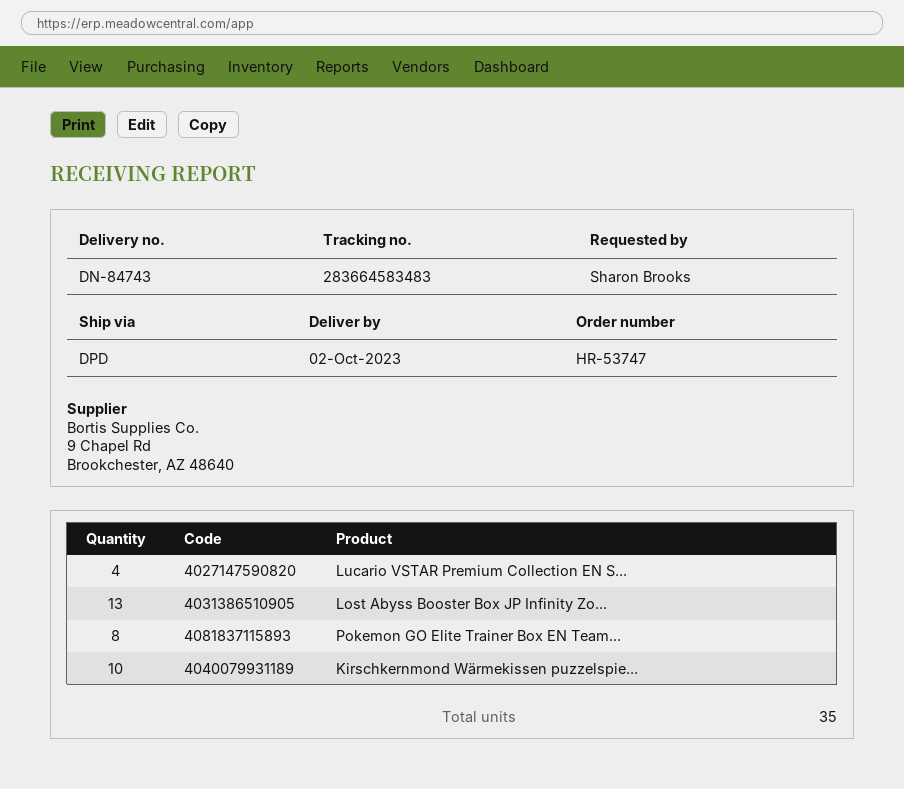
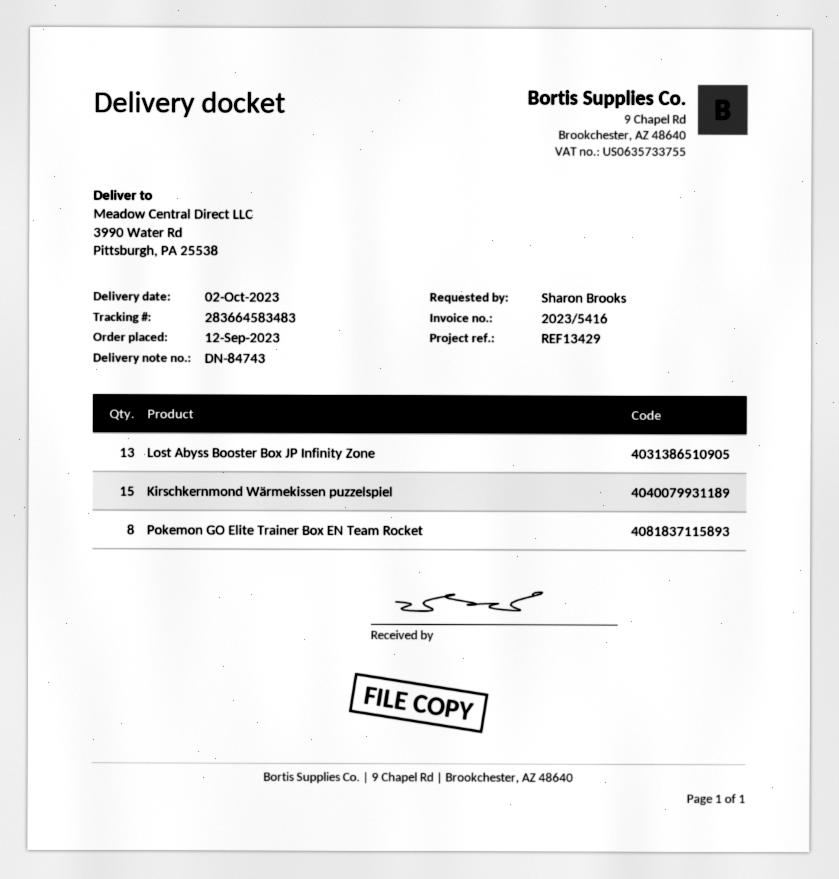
Lucario VSTAR Premium Collection EN S...: 4 -> none
Kirschkernmond Wärmekissen puzzelspie...: 10 -> 15

